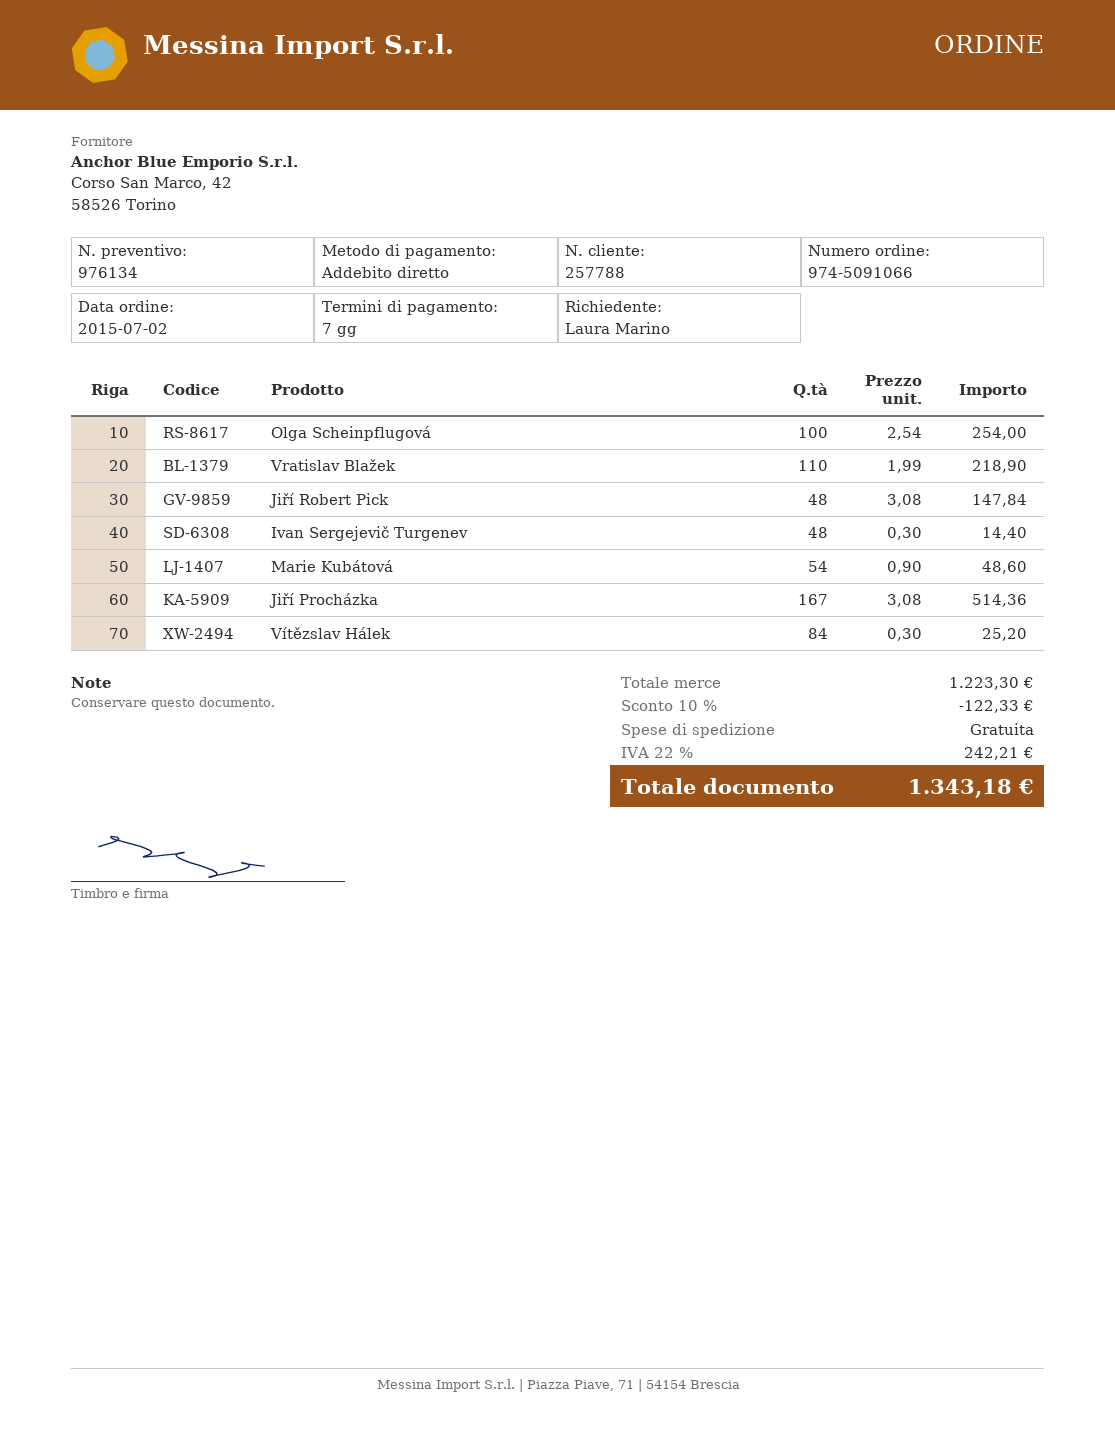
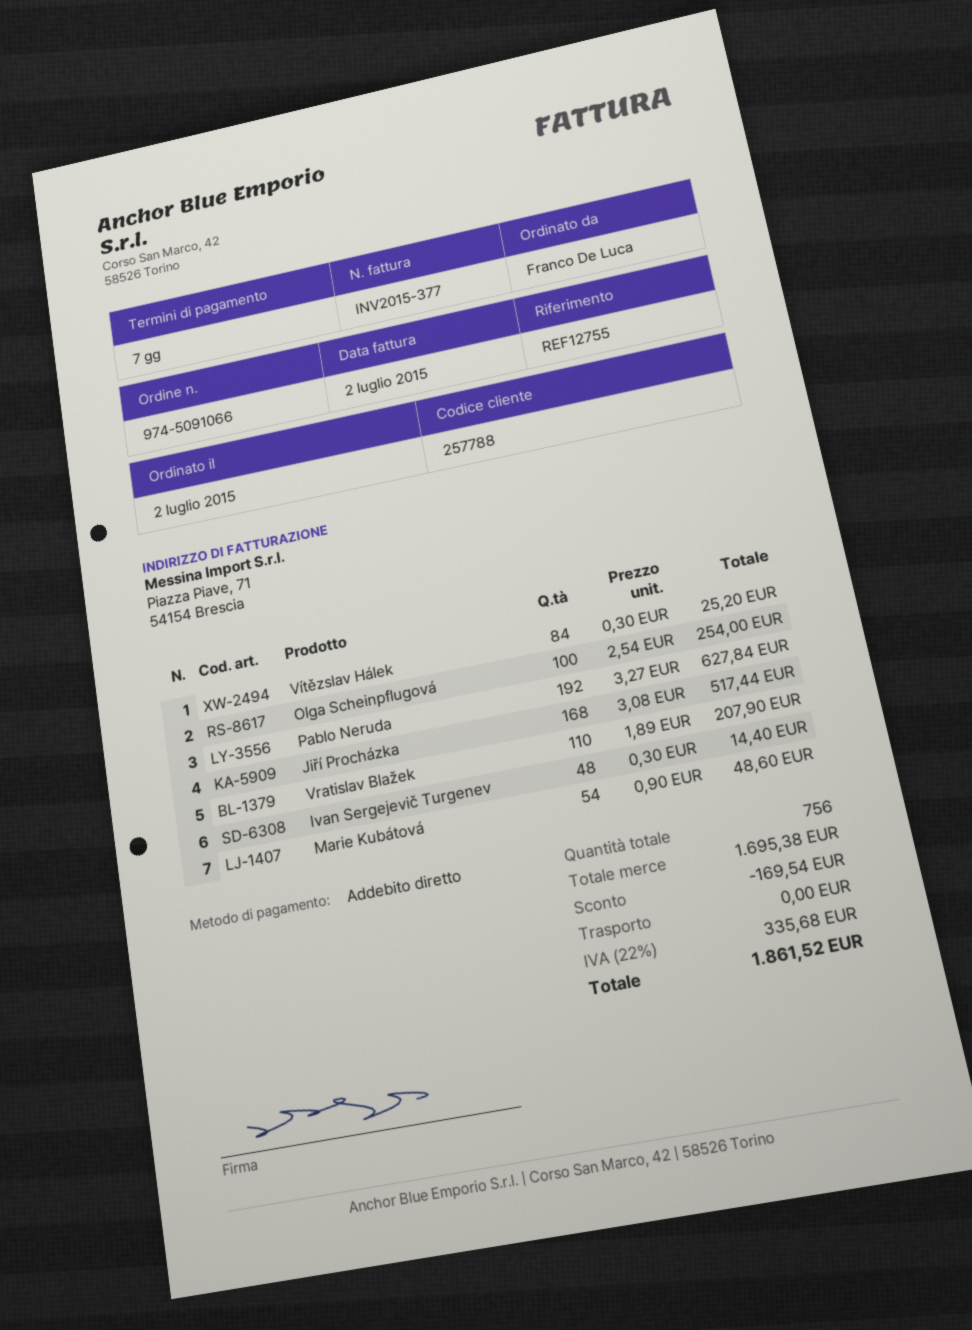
ordered by: Laura Marino -> Franco De Luca
Vratislav Blažek: 110 x 1.99 = 218.90 -> 110 x 1.89 = 207.90
Jiří Robert Pick: 48 x 3.08 = 147.84 -> none
Jiří Procházka: 167 x 3.08 = 514.36 -> 168 x 3.08 = 517.44
Pablo Neruda: none -> 192 x 3.27 = 627.84
subtotal: 1223.30 -> 1695.38
discount: 122.33 -> 169.54
tax: 22% = 242.21 -> 22% = 335.68
total: 1343.18 -> 1861.52

